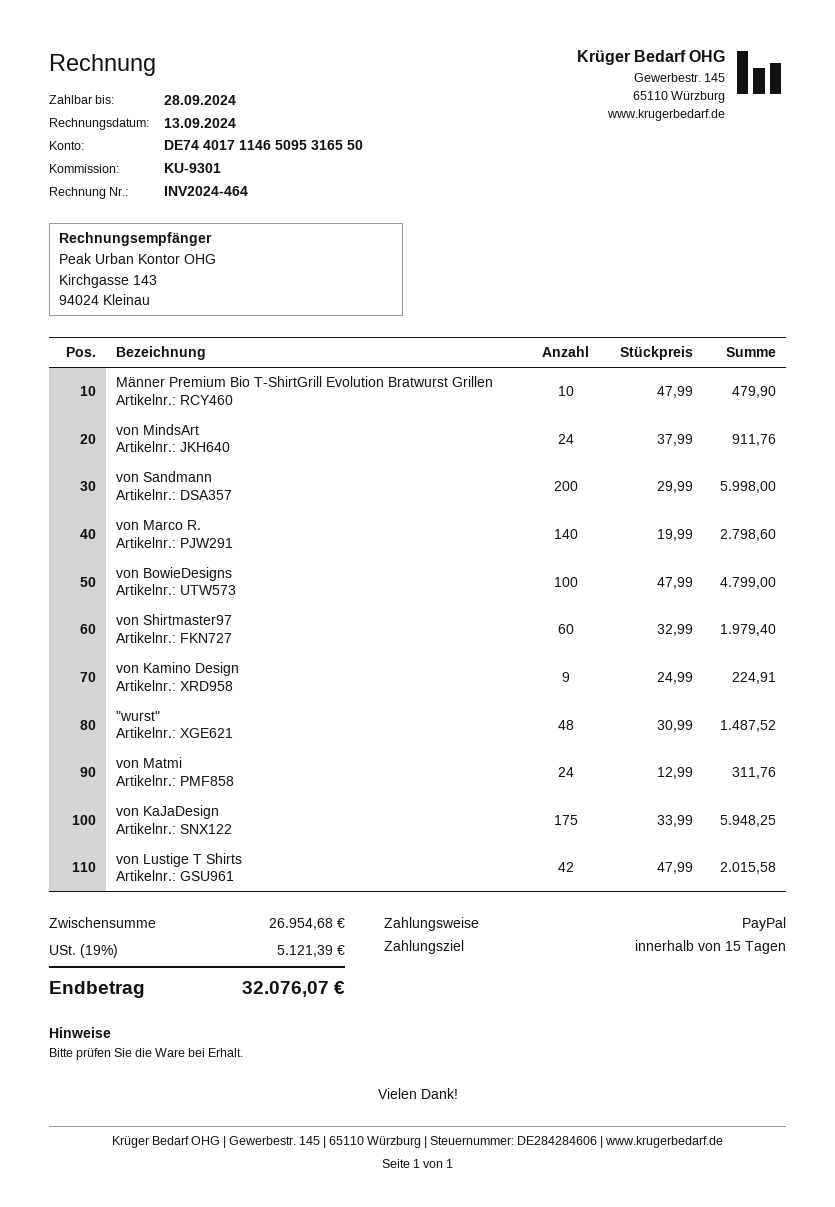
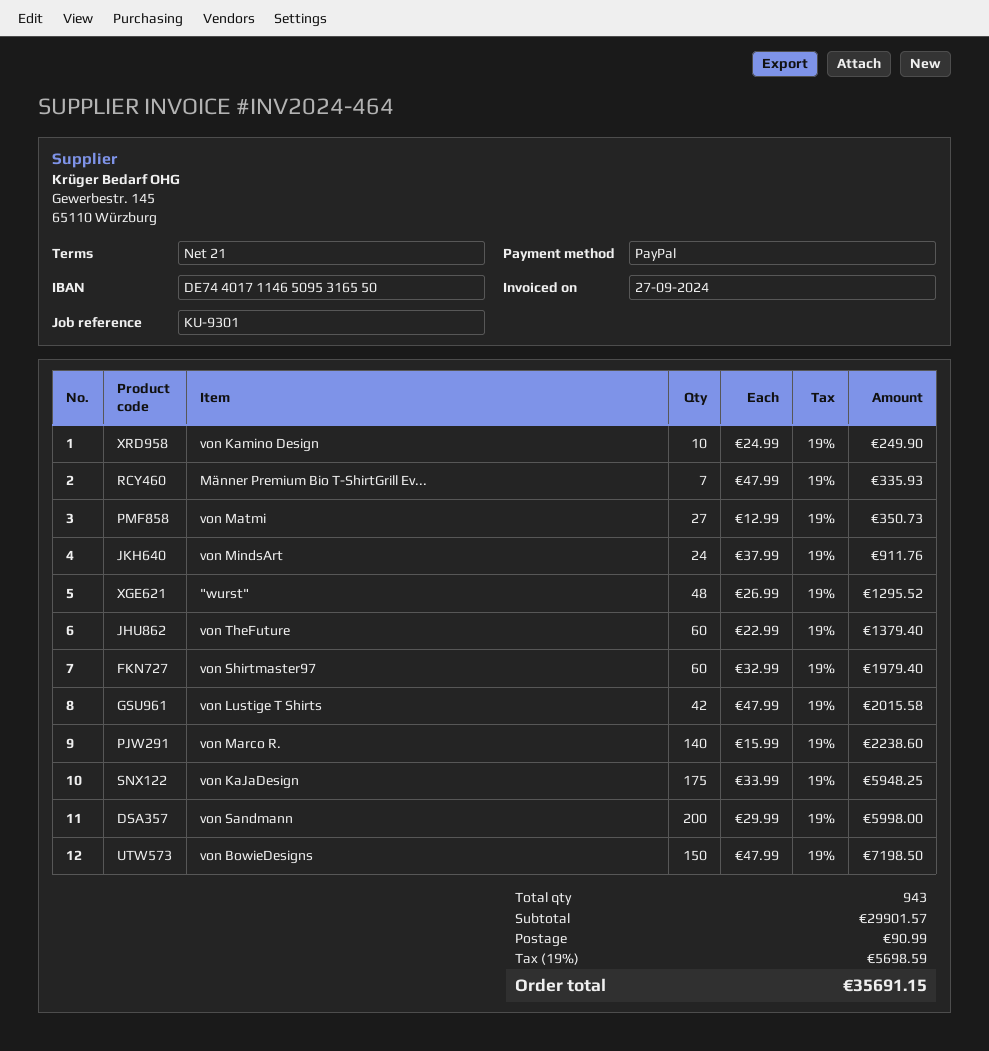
invoice date: 2024-09-13 -> 2024-09-27
payment terms: 15 days -> 21 days
Männer Premium Bio T-ShirtGrill Evolution Bratwurst Grillen: 10 x 47.99 = 479.90 -> 7 x 47.99 = 335.93
von Marco R.: 140 x 19.99 = 2798.60 -> 140 x 15.99 = 2238.60
von BowieDesigns: 100 x 47.99 = 4799.00 -> 150 x 47.99 = 7198.50
von Kamino Design: 9 x 24.99 = 224.91 -> 10 x 24.99 = 249.90
"wurst": 48 x 30.99 = 1487.52 -> 48 x 26.99 = 1295.52
von Matmi: 24 x 12.99 = 311.76 -> 27 x 12.99 = 350.73
von TheFuture: none -> 60 x 22.99 = 1379.40
subtotal: 26954.68 -> 29901.57
shipping: none -> 90.99
tax: 19% = 5121.39 -> 19% = 5698.59
total: 32076.07 -> 35691.15

